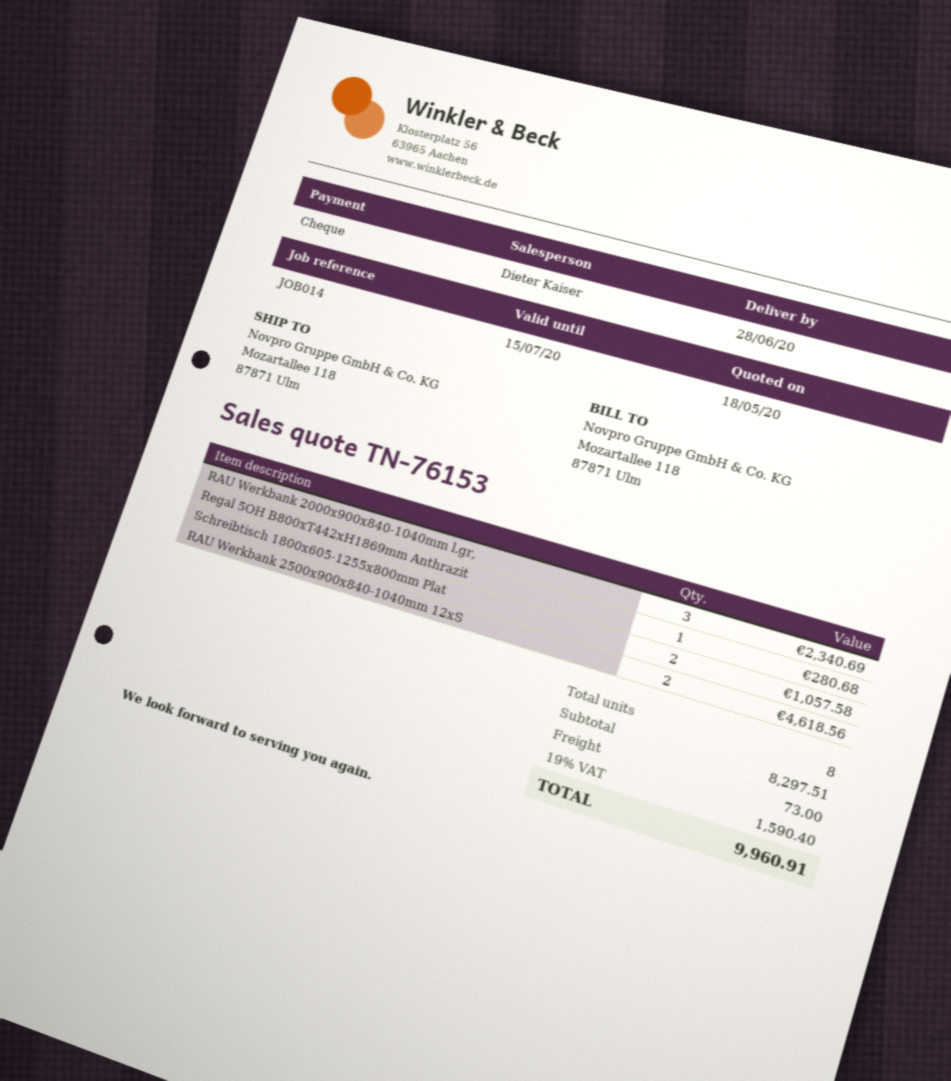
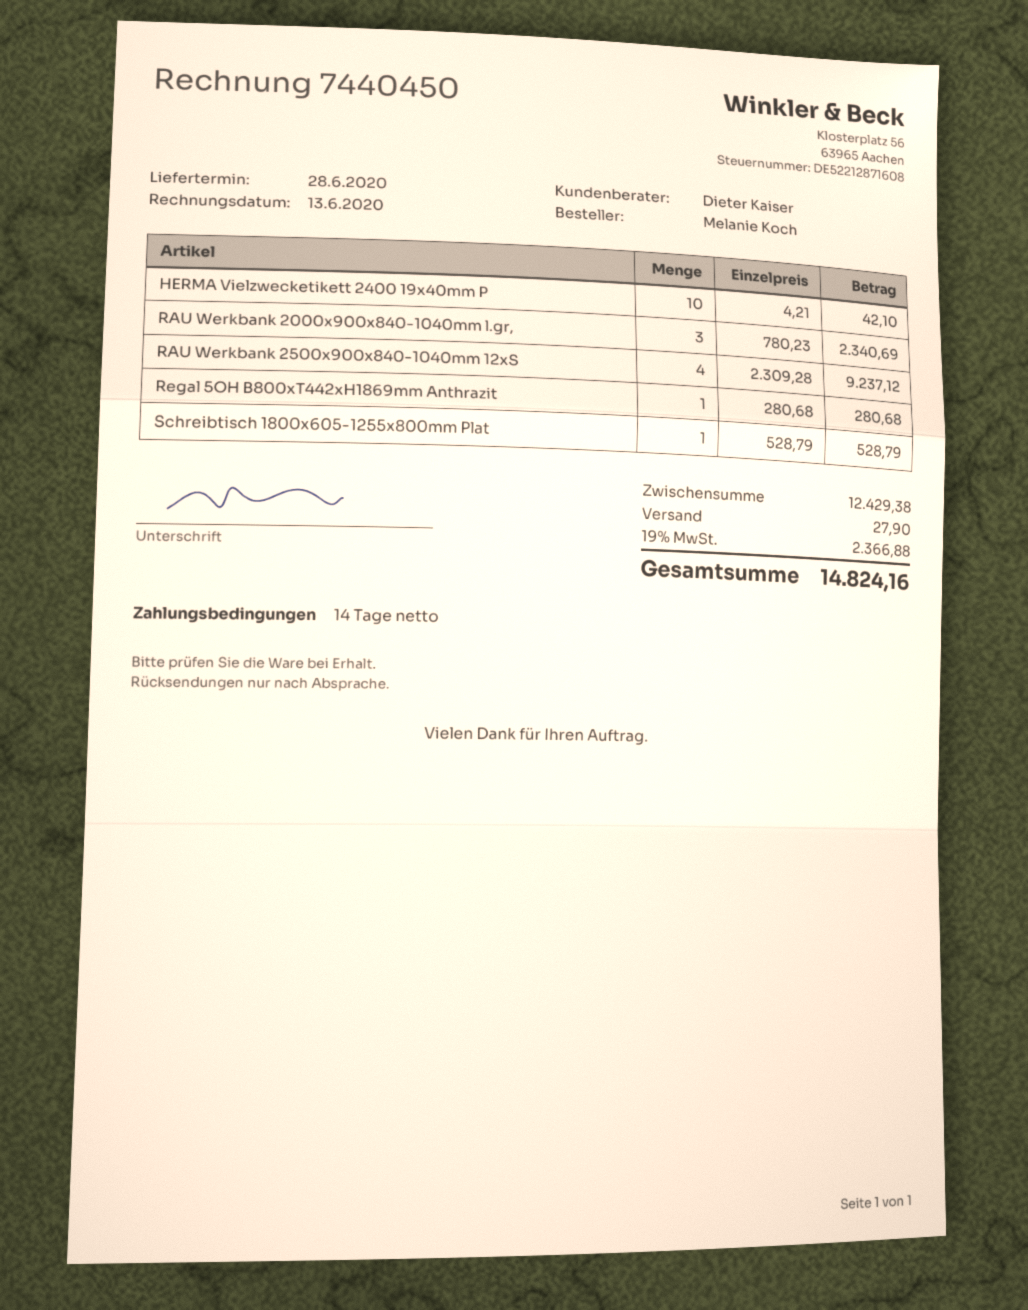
Schreibtisch 1800x605-1255x800mm Plat: 2 for 1057.58 -> 1 for 528.79
RAU Werkbank 2500x900x840-1040mm 12xS: 2 for 4618.56 -> 4 for 9237.12
HERMA Vielzwecketikett 2400 19x40mm P: none -> 10 for 42.10
subtotal: 8297.51 -> 12429.38
shipping: 73.00 -> 27.90
tax: 19% = 1590.40 -> 19% = 2366.88
total: 9960.91 -> 14824.16

